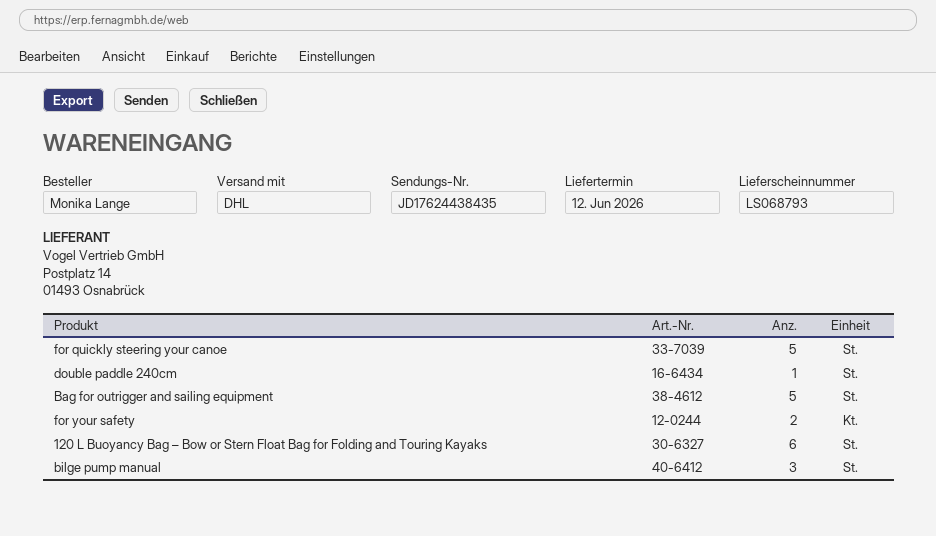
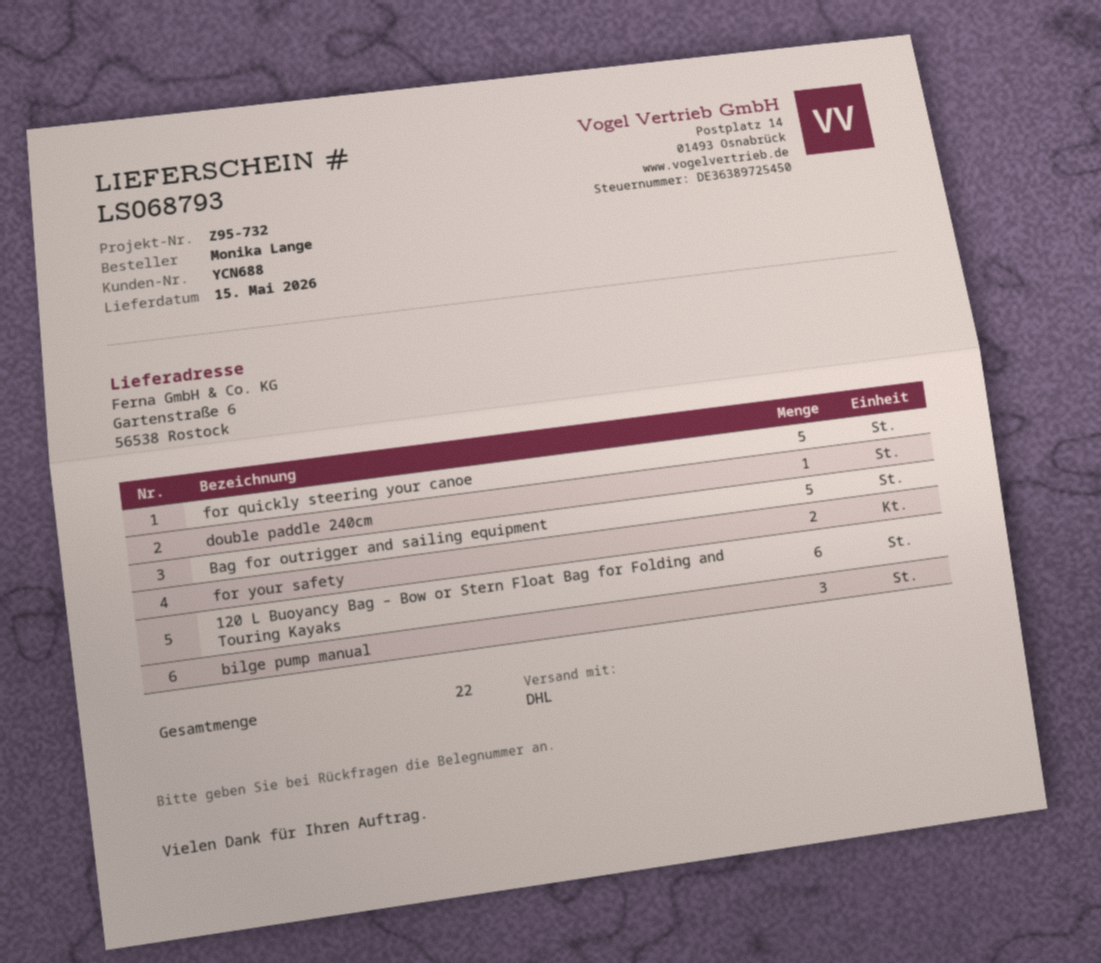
delivery date: 2026-06-12 -> 2026-05-15

